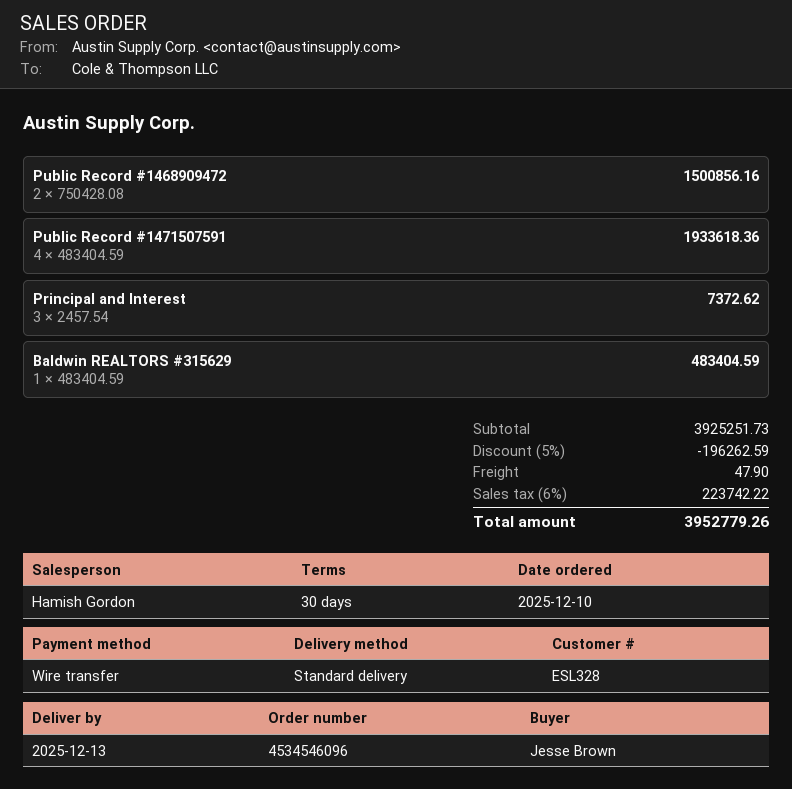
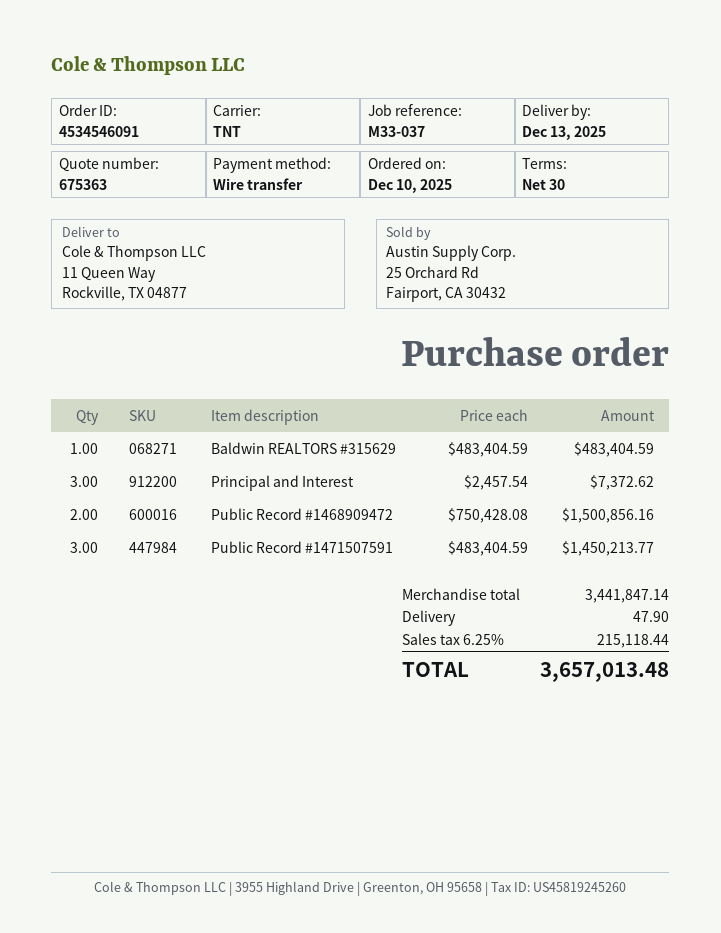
order number: 4534546096 -> 4534546091
shipping method: standard -> TNT
Public Record #1471507591: 4 x 483404.59 = 1933618.36 -> 3 x 483404.59 = 1450213.77
subtotal: 3925251.73 -> 3441847.14
discount: 5% = 196262.59 -> none
tax: 6% = 223742.22 -> 6.25% = 215118.44
total: 3952779.26 -> 3657013.48

